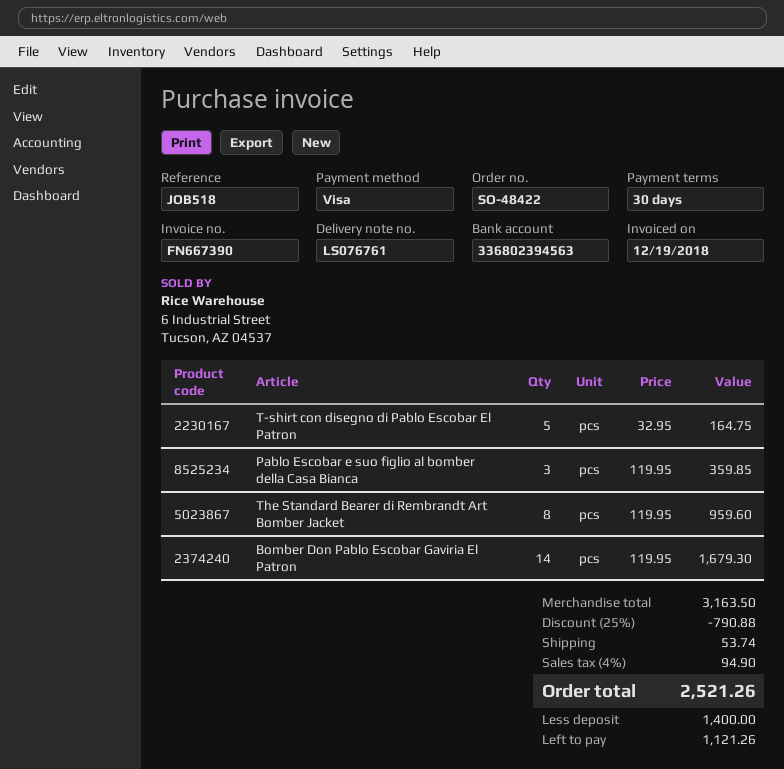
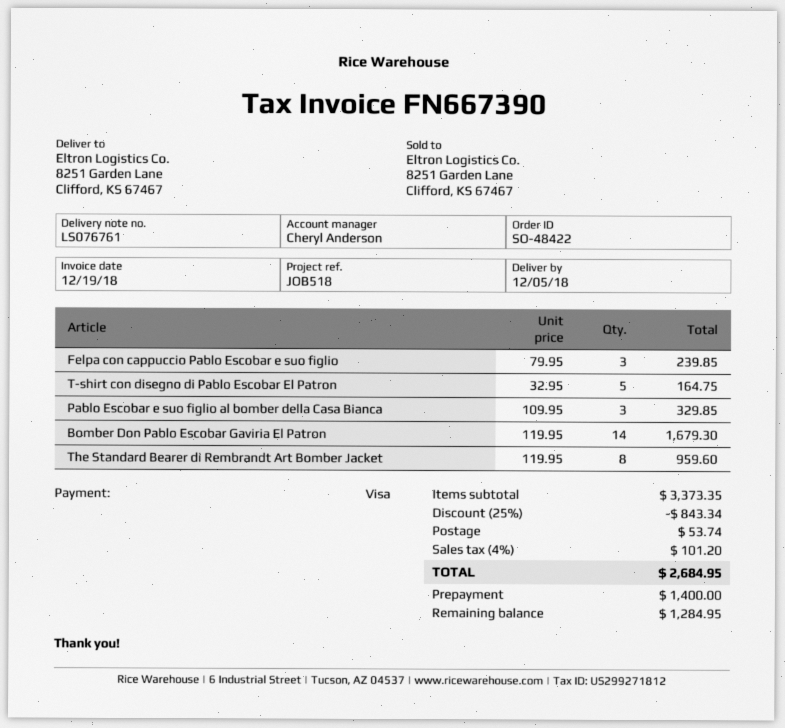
Pablo Escobar e suo figlio al bomber della Casa Bianca: 3 x 119.95 = 359.85 -> 3 x 109.95 = 329.85
Felpa con cappuccio Pablo Escobar e suo figlio: none -> 3 x 79.95 = 239.85
subtotal: 3163.50 -> 3373.35
discount: 25% = 790.88 -> 25% = 843.34
tax: 4% = 94.90 -> 4% = 101.20
total: 2521.26 -> 2684.95
balance: 1121.26 -> 1284.95

